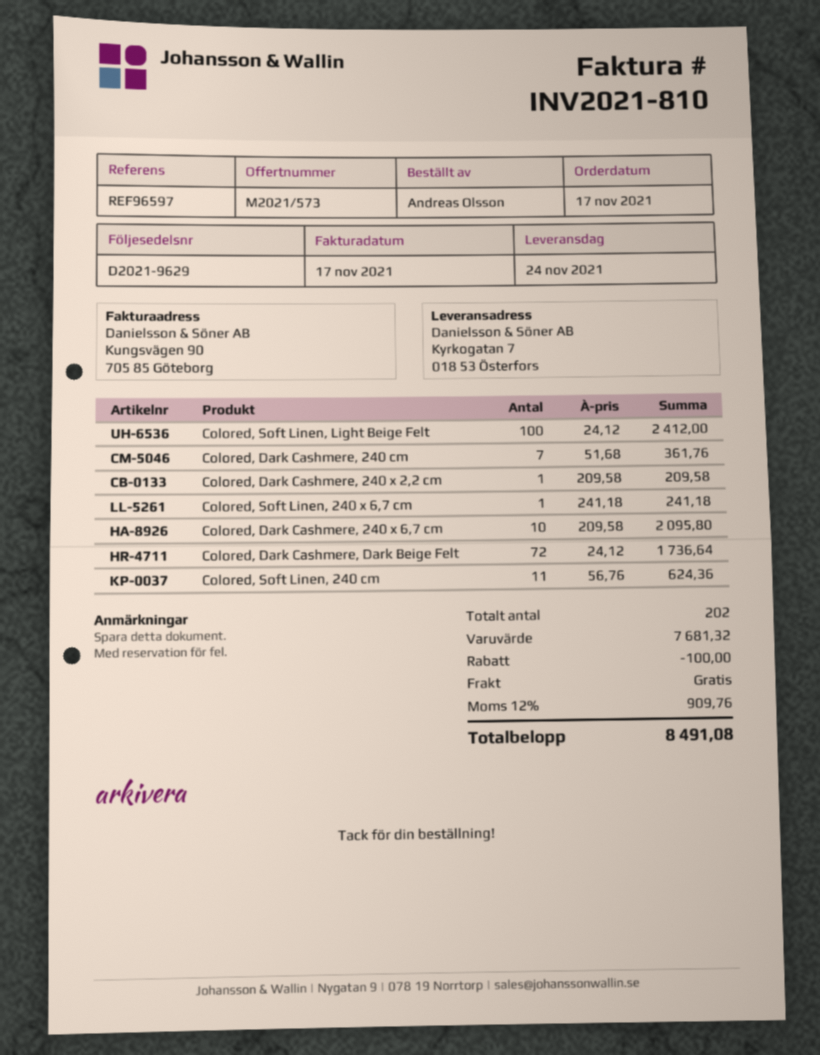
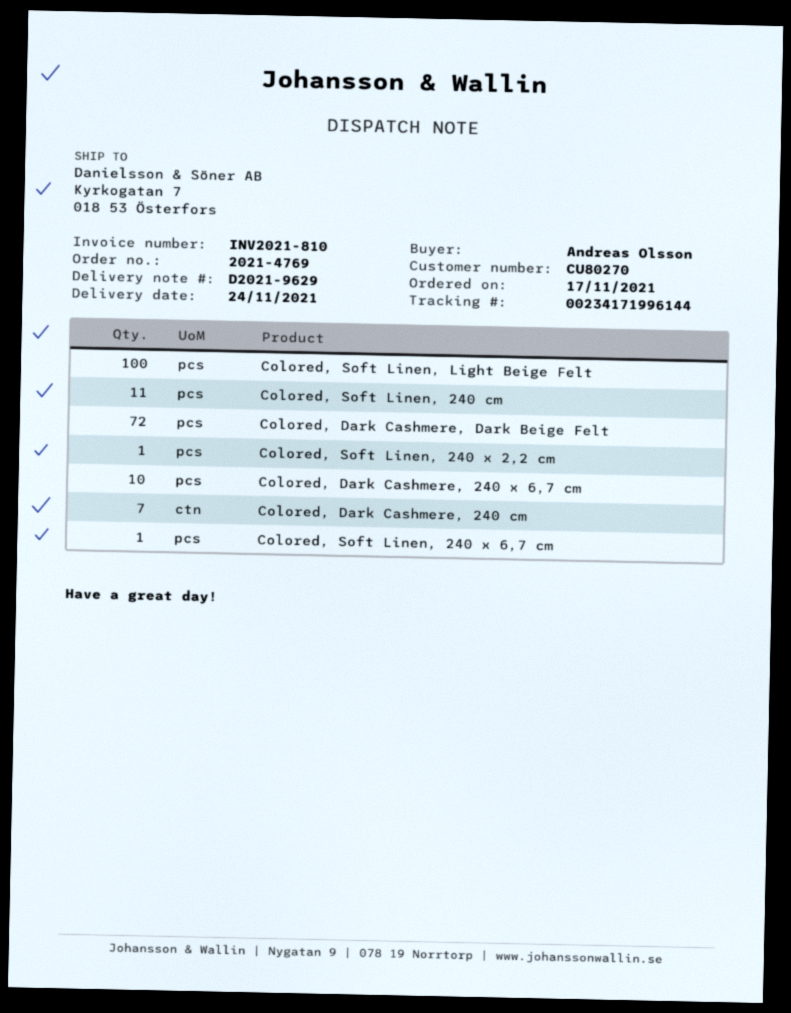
Colored, Dark Cashmere, 240 x 2,2 cm: 1 -> none
Colored, Soft Linen, 240 x 2,2 cm: none -> 1

